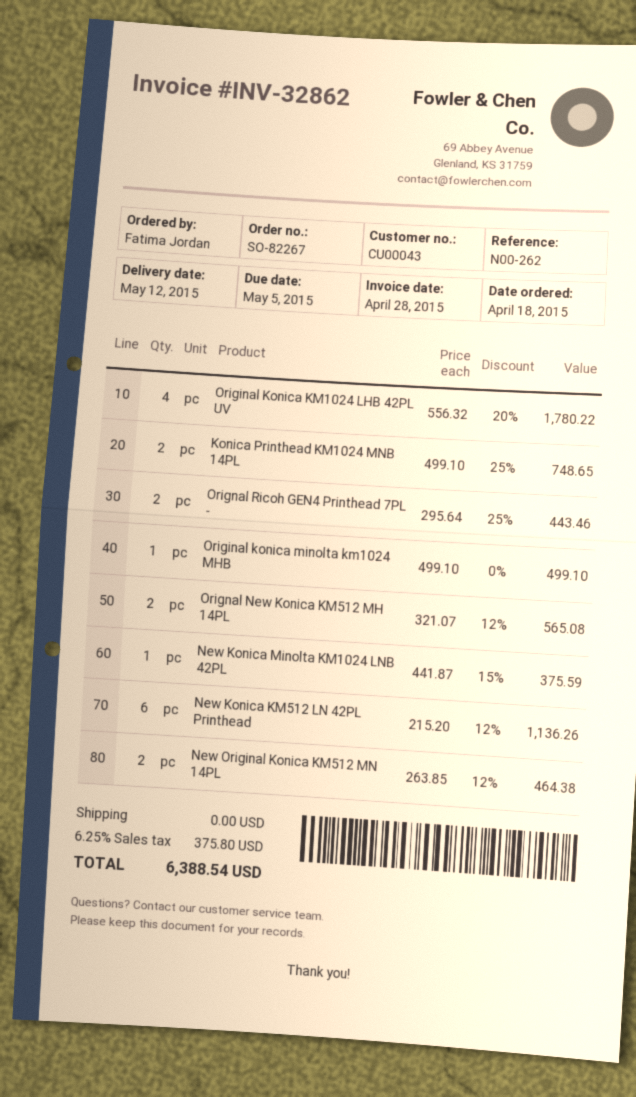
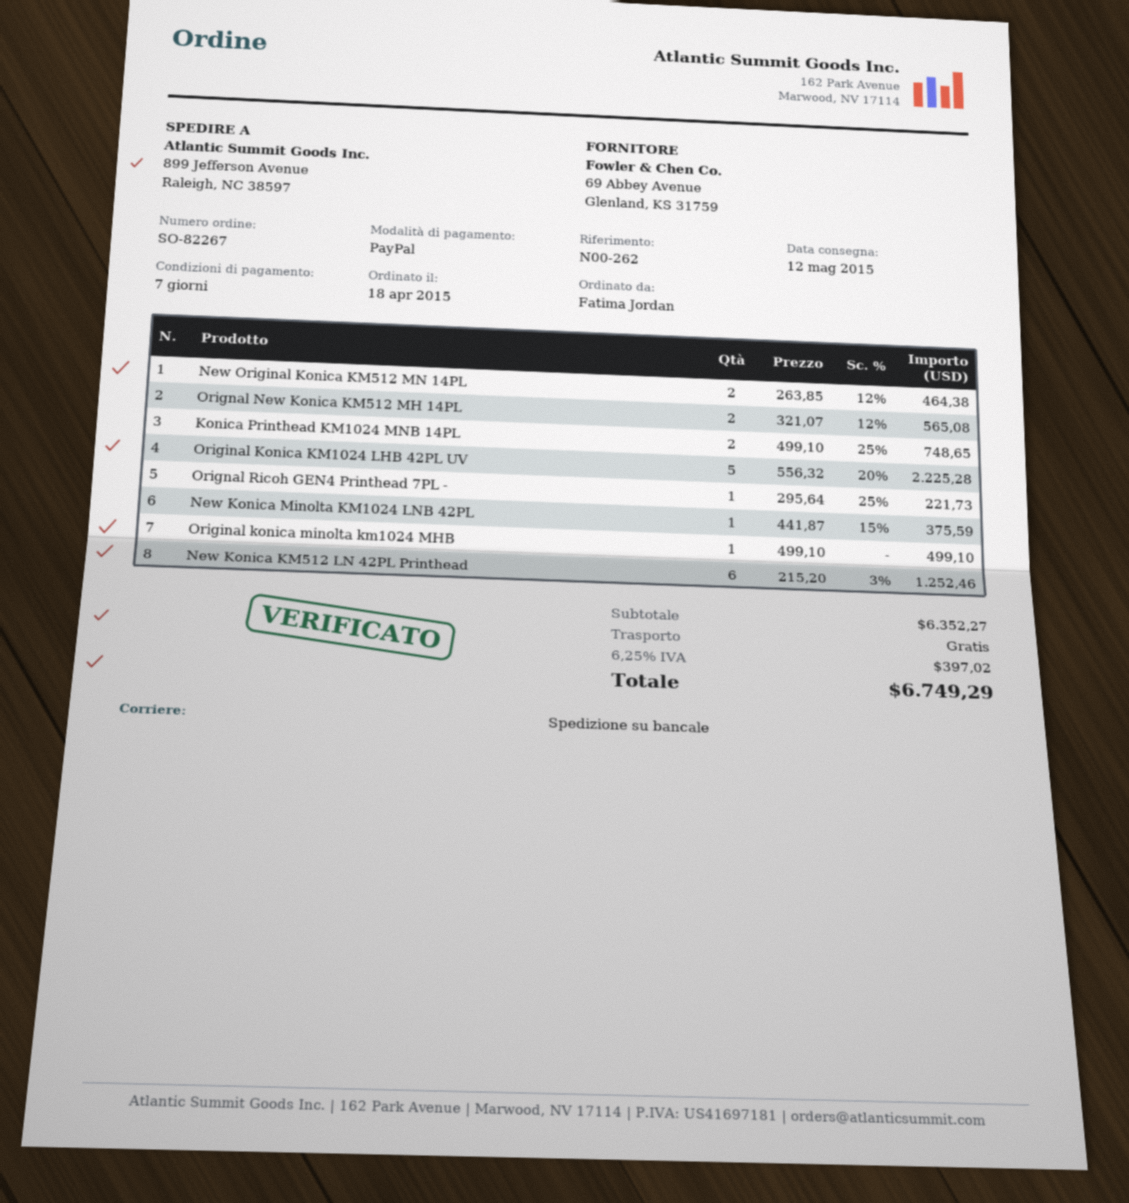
Original Konica KM1024 LHB 42PL UV: 4 x 556.32 - 20% = 1780.22 -> 5 x 556.32 - 20% = 2225.28
Orignal Ricoh GEN4 Printhead 7PL -: 2 x 295.64 - 25% = 443.46 -> 1 x 295.64 - 25% = 221.73
New Konica KM512 LN 42PL Printhead: 6 x 215.20 - 12% = 1136.26 -> 6 x 215.20 - 3% = 1252.46
tax: 6.25% = 375.80 -> 6.25% = 397.02
total: 6388.54 -> 6749.29

